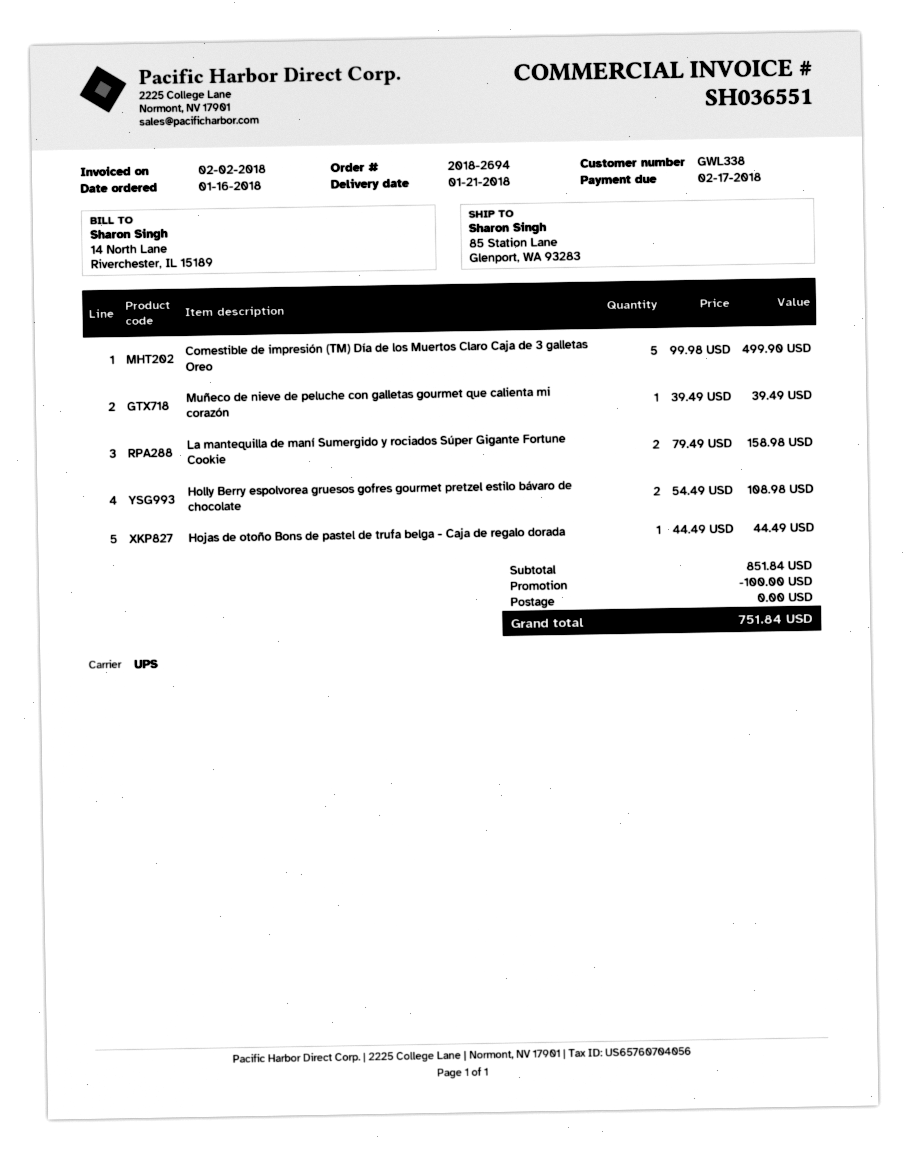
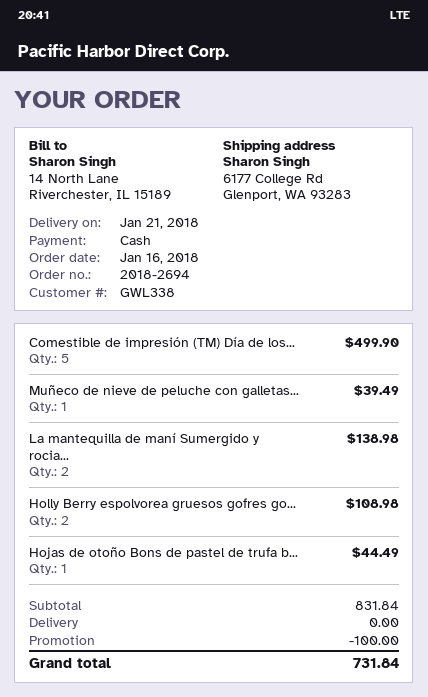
ship to: 85 Station Lane, Glenport, WA 93283 -> 6177 College Rd, Glenport, WA 93283
La mantequilla de maní Sumergido y rociados Súper Gigante Fortune Cookie: 2 for 158.98 -> 2 for 138.98
subtotal: 851.84 -> 831.84
total: 751.84 -> 731.84

